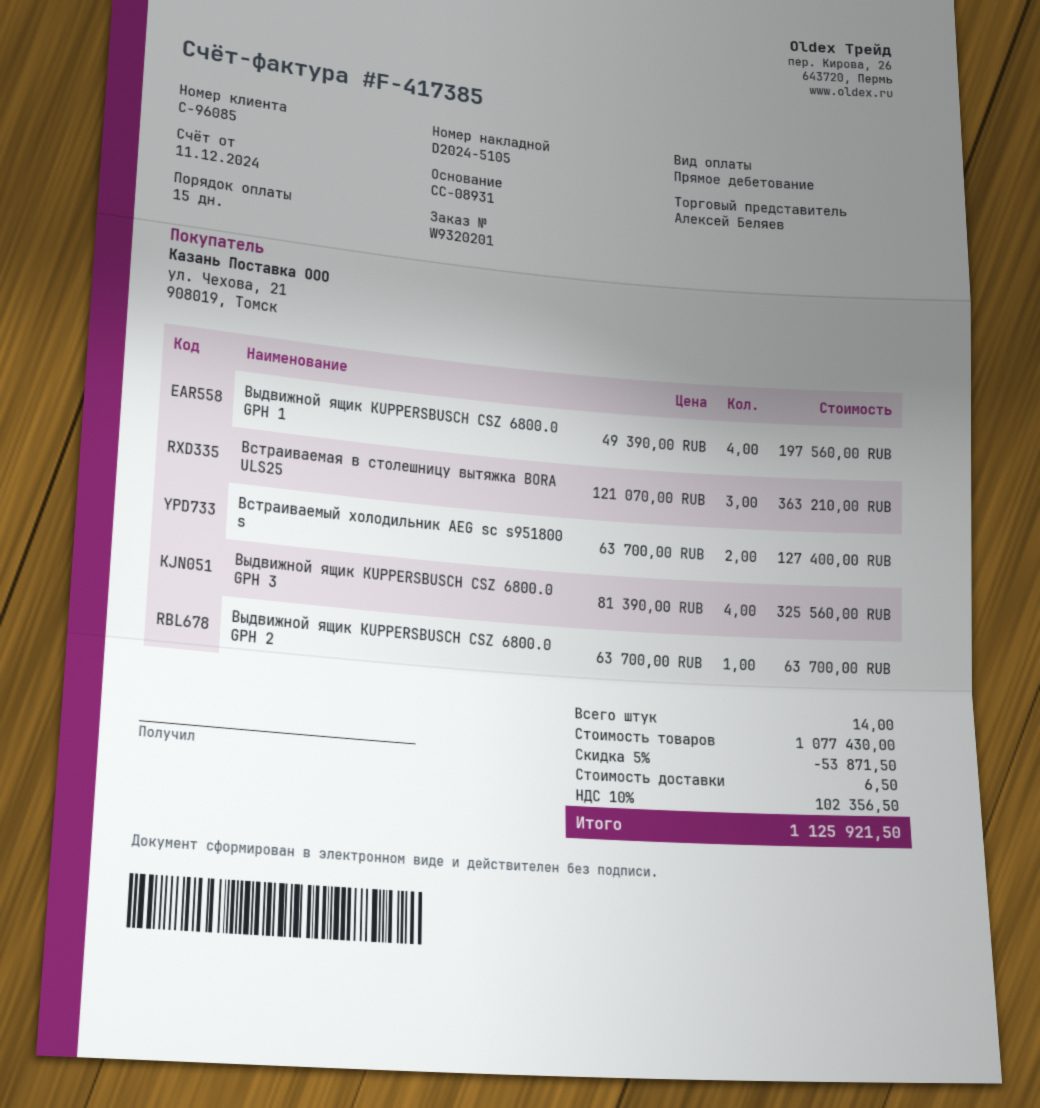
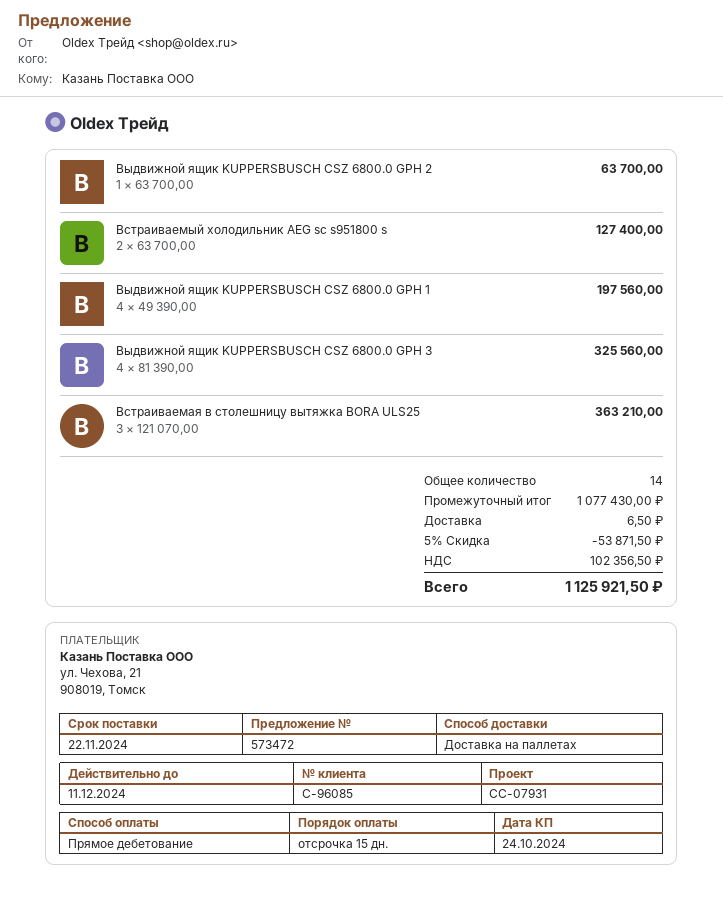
reference: CC-08931 -> CC-07931

